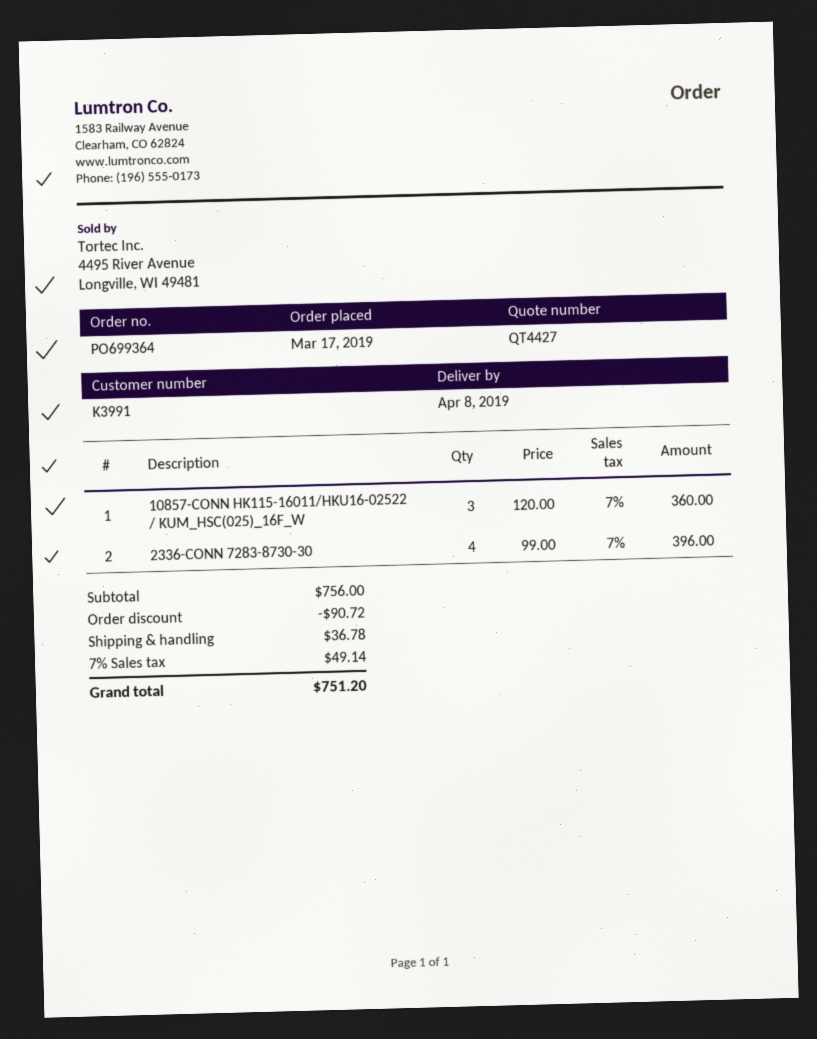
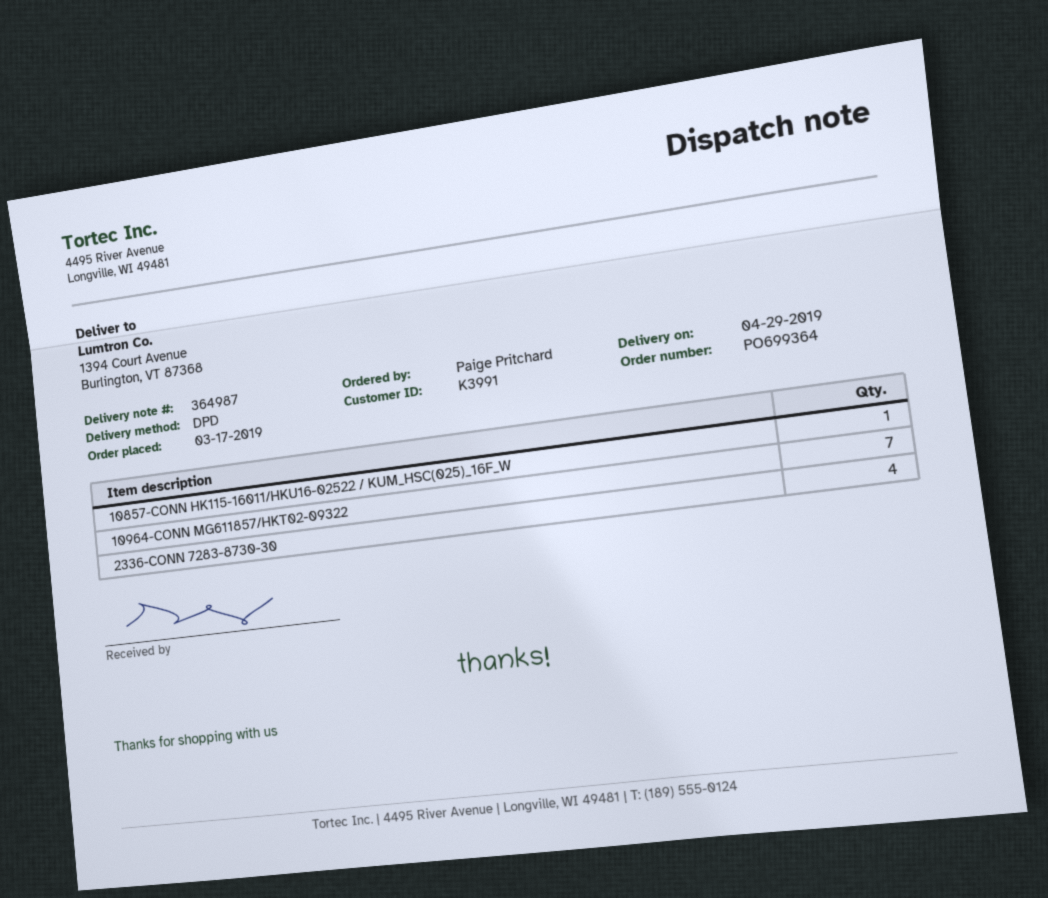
delivery date: 2019-04-08 -> 2019-04-29
10857-CONN HK115-16011/HKU16-02522 / KUM_HSC(025)_16F_W: 3 -> 1
10964-CONN MG611857/HKT02-09322: none -> 7

